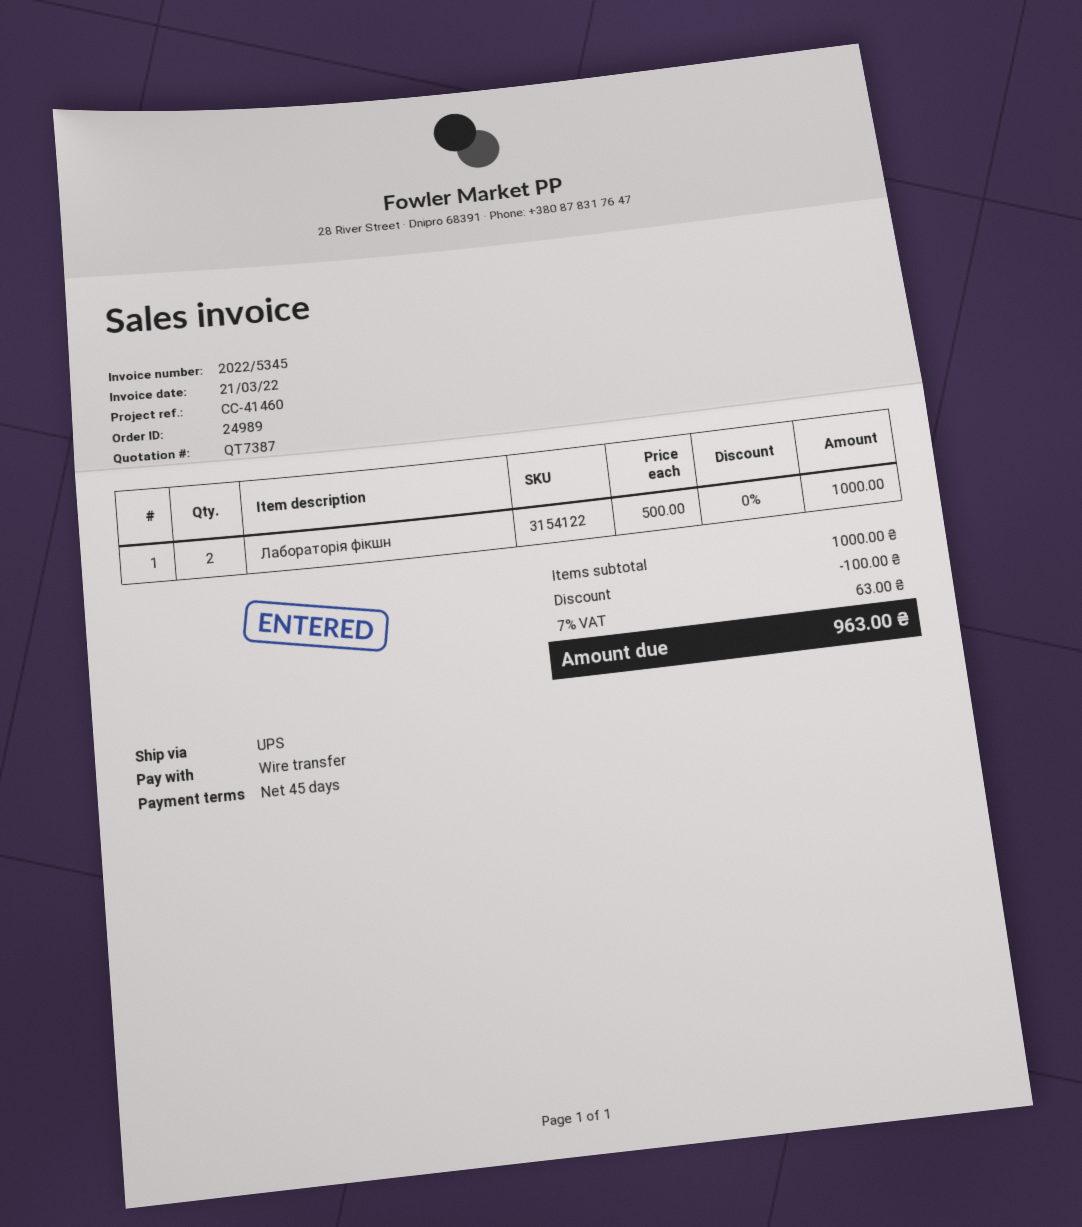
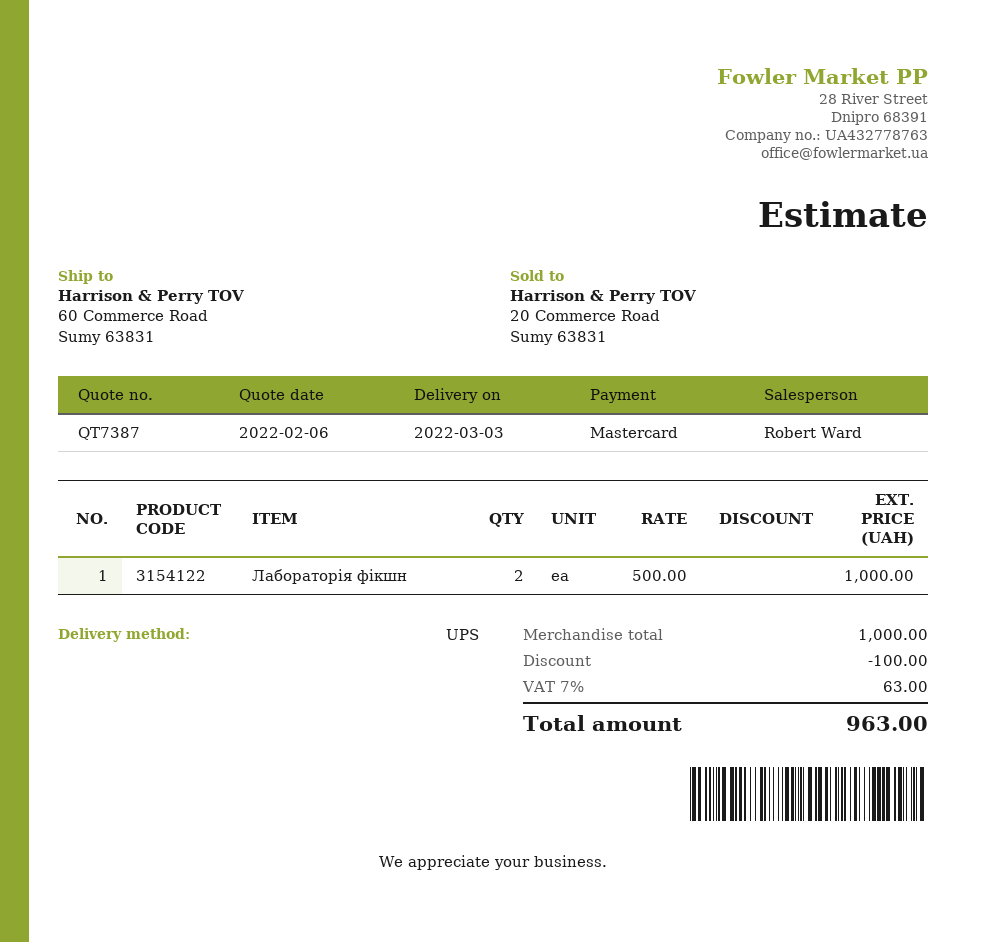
payment method: bank transfer -> Mastercard

